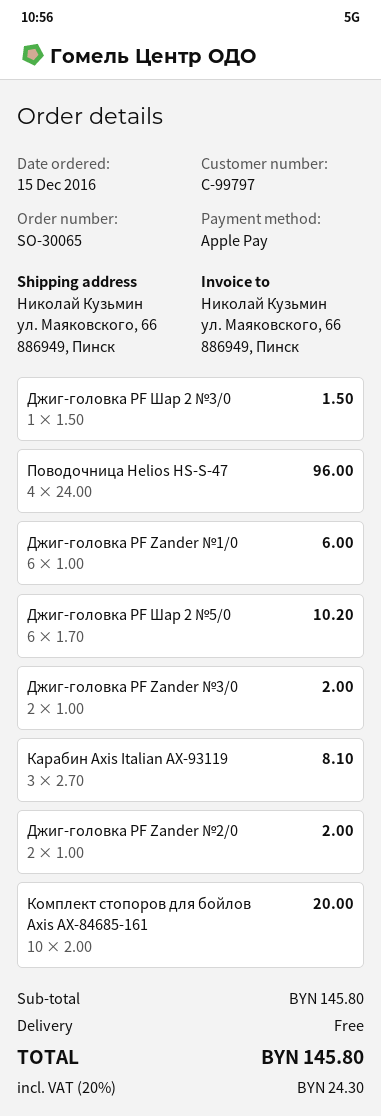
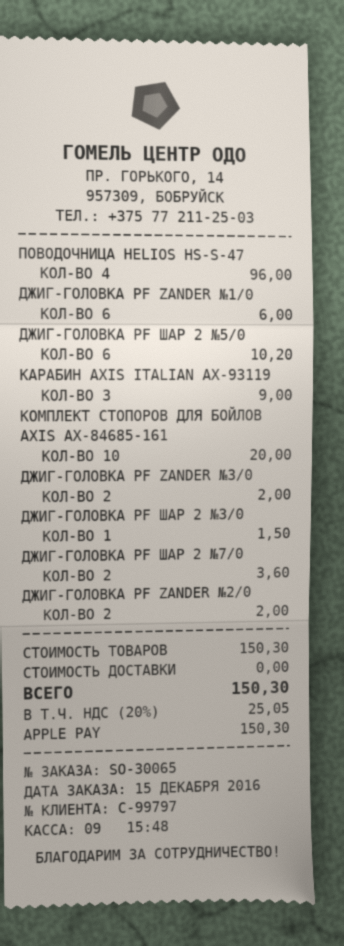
Карабин Axis Italian AX-93119: 3 for 8.10 -> 3 for 9.00
ДЖИГ-ГОЛОВКА PF ШАР 2 №7/0: none -> 2 for 3.60
subtotal: 145.80 -> 150.30
tax: 20% = 24.30 -> 20% = 25.05
total: 145.80 -> 150.30

